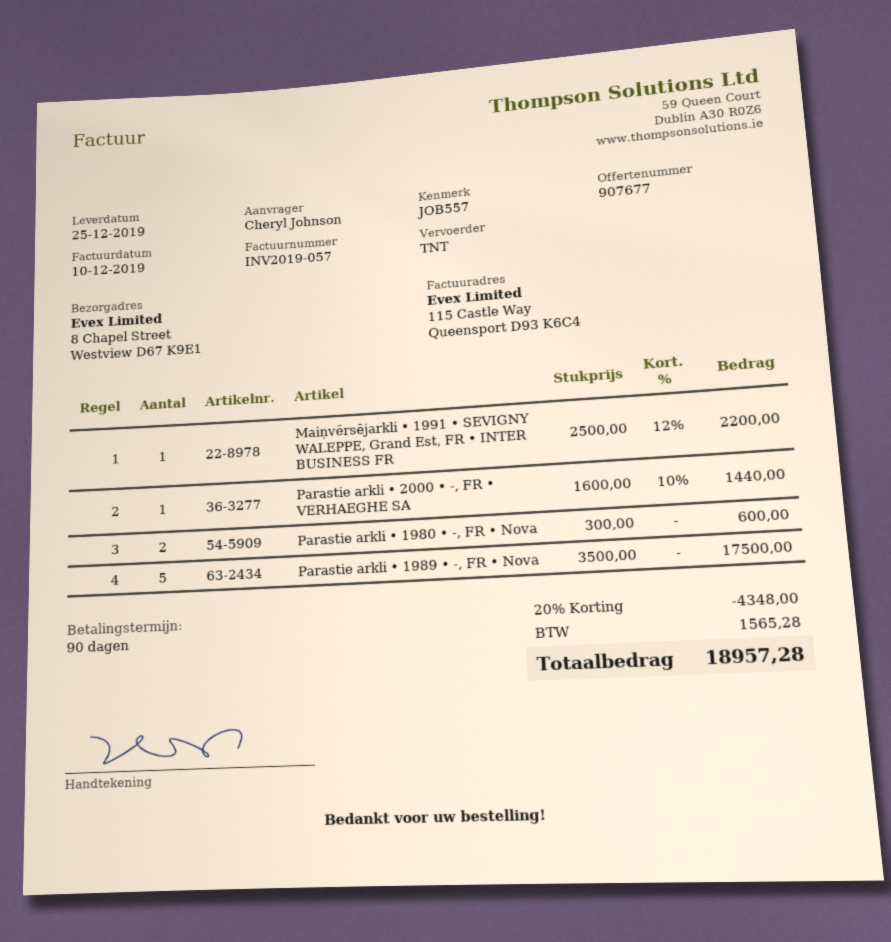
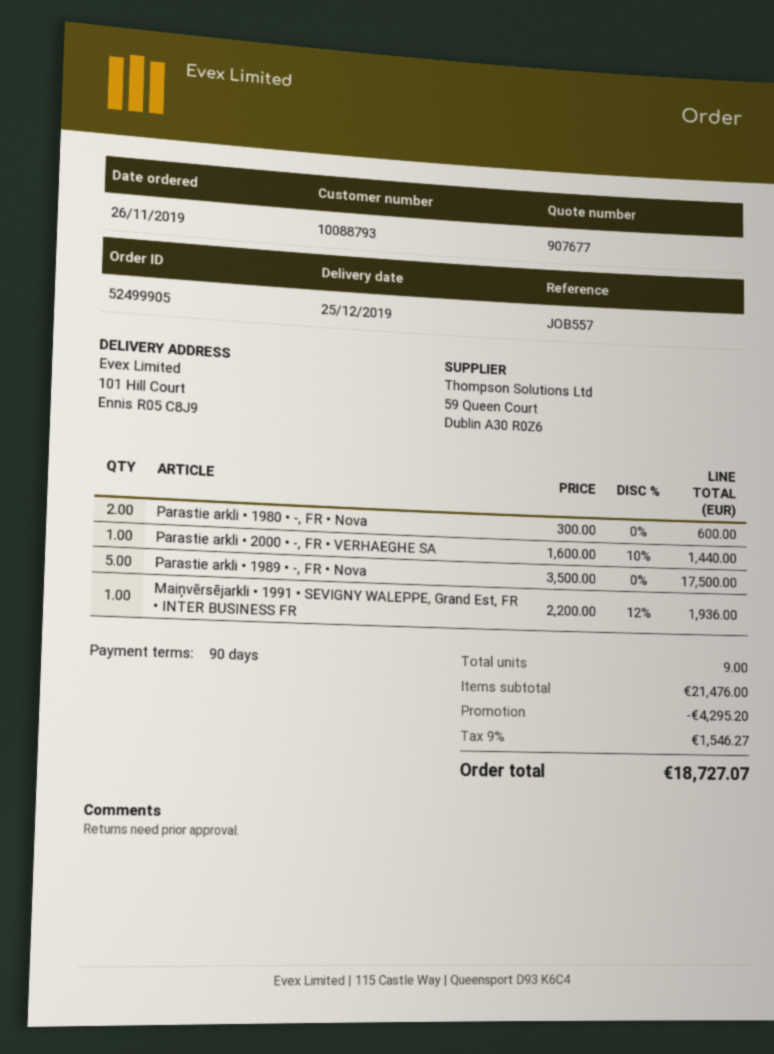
ship to: 8 Chapel Street, Westview D67 K9E1 -> 101 Hill Court, Ennis R05 C8J9
Maiņvērsējarkli • 1991 • SEVIGNY WALEPPE, Grand Est, FR • INTER BUSINESS FR: 1 x 2500.00 - 12% = 2200.00 -> 1 x 2200.00 - 12% = 1936.00
discount: 4348.00 -> 4295.20
tax: 1565.28 -> 1546.27
total: 18957.28 -> 18727.07

